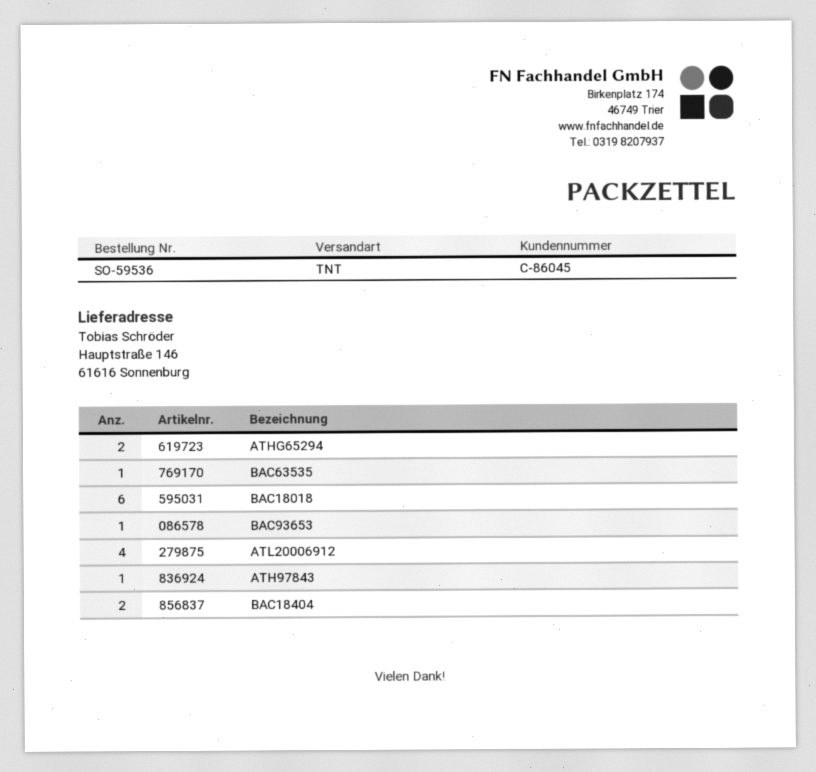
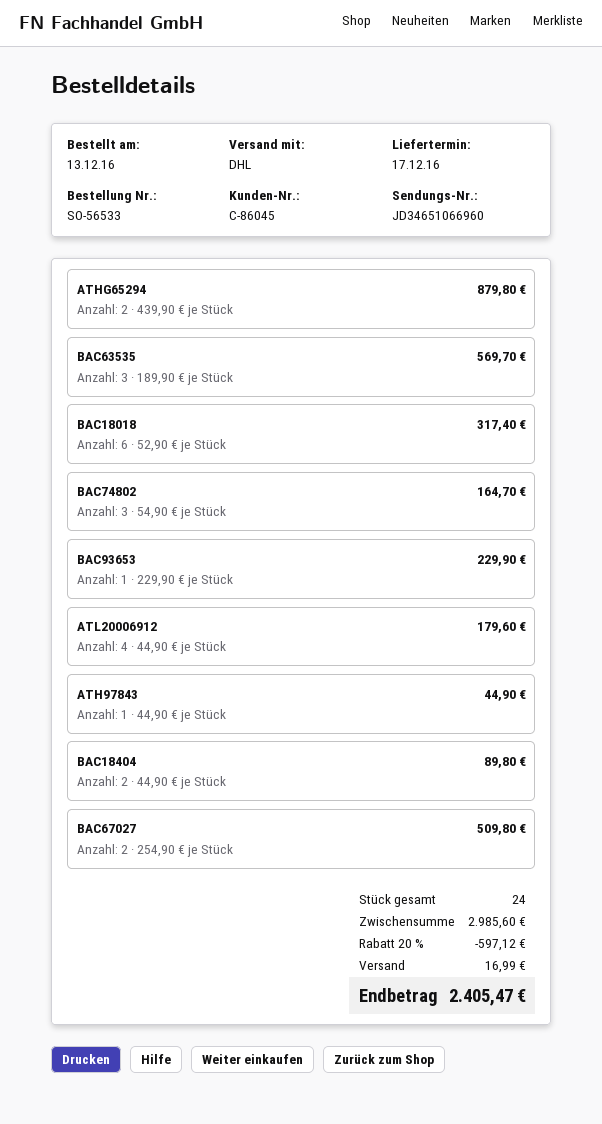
order number: SO-59536 -> SO-56533
shipping method: TNT -> DHL
BAC63535: 1 -> 3
BAC74802: none -> 3
BAC67027: none -> 2

